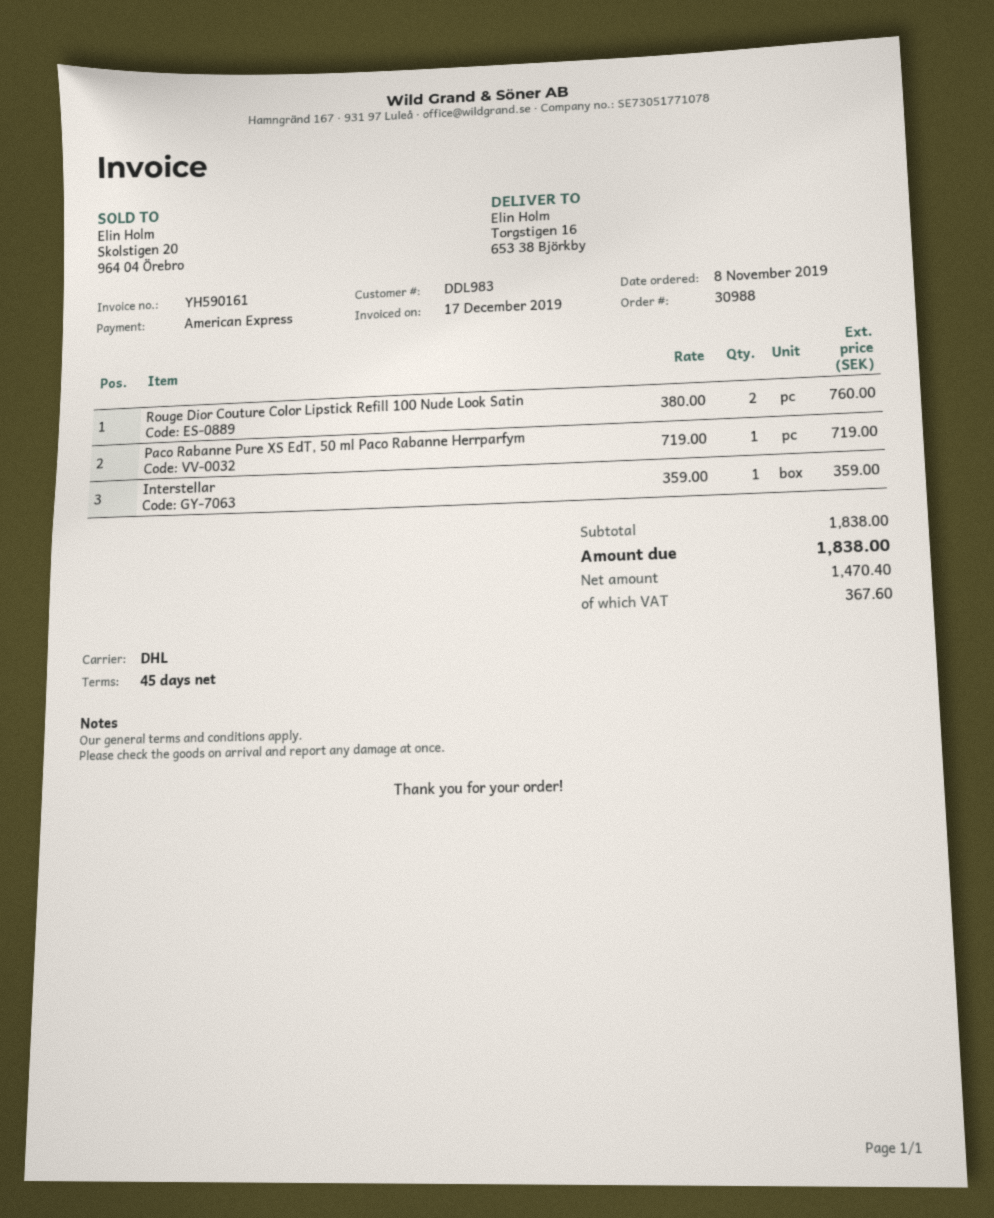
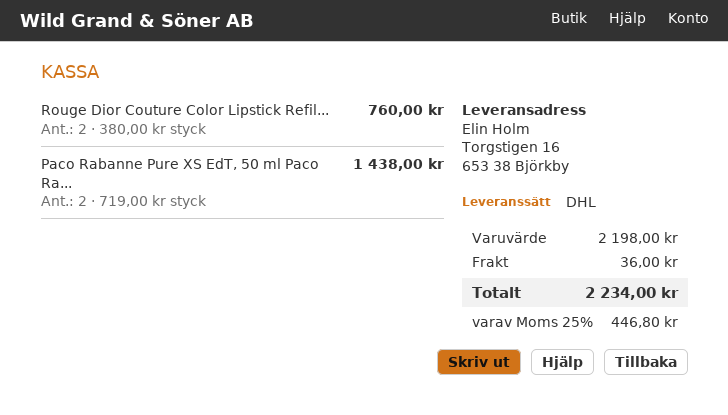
Paco Rabanne Pure XS EdT, 50 ml Paco Rabanne Herrparfym: 1 x 719.00 = 719.00 -> 2 x 719.00 = 1438.00
Interstellar: 1 x 359.00 = 359.00 -> none
subtotal: 1838.00 -> 2198.00
shipping: none -> 36.00
tax: 367.60 -> 446.80
total: 1838.00 -> 2234.00

